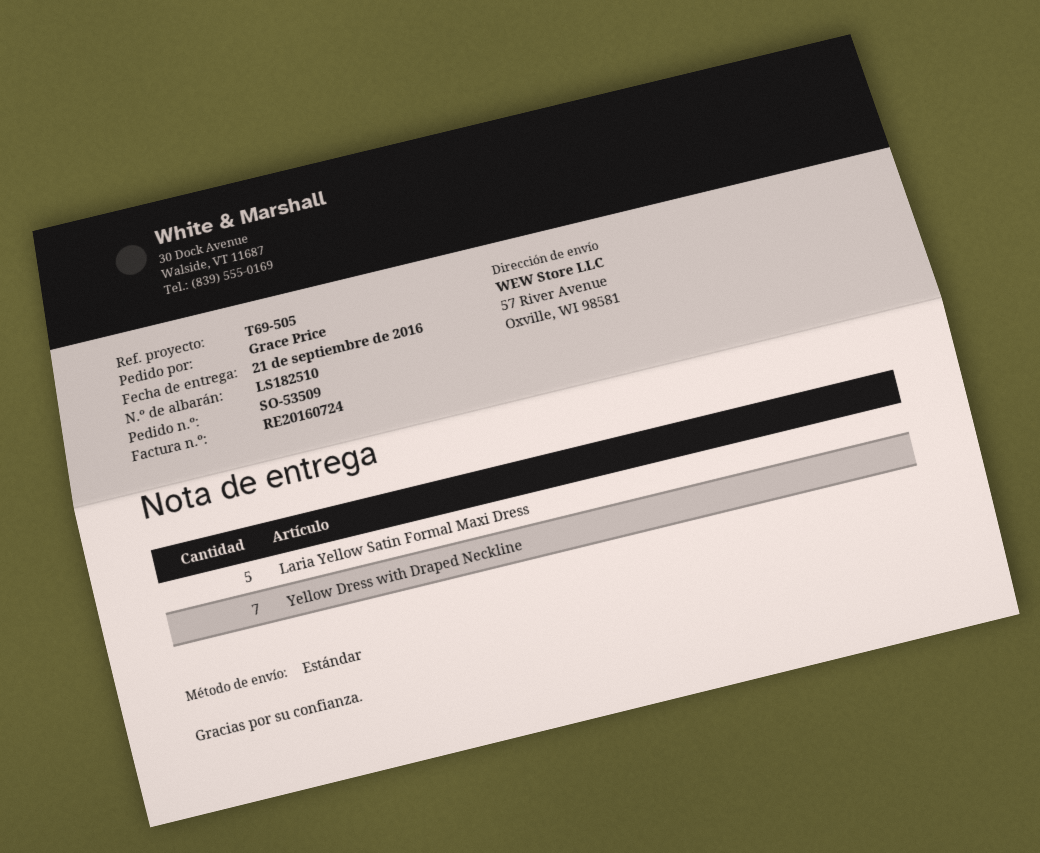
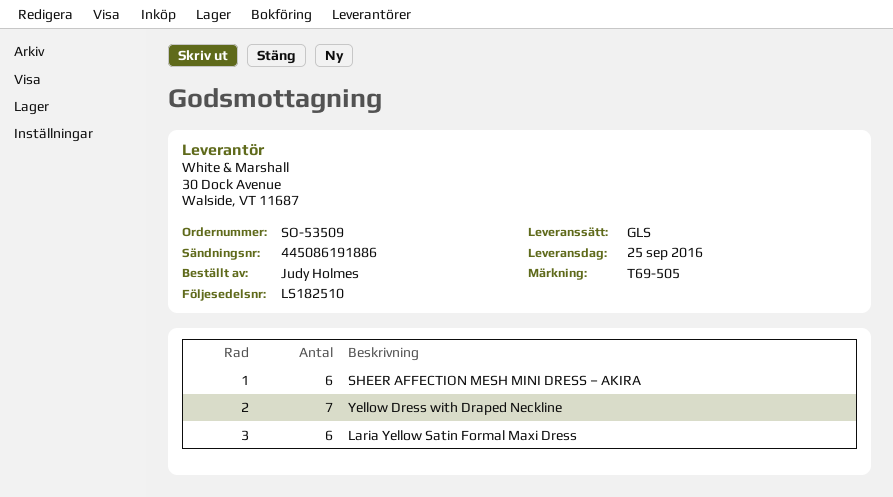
delivery date: 2016-09-21 -> 2016-09-25
ordered by: Grace Price -> Judy Holmes
shipping method: standard -> GLS
Laria Yellow Satin Formal Maxi Dress: 5 -> 6
SHEER AFFECTION MESH MINI DRESS – AKIRA: none -> 6

